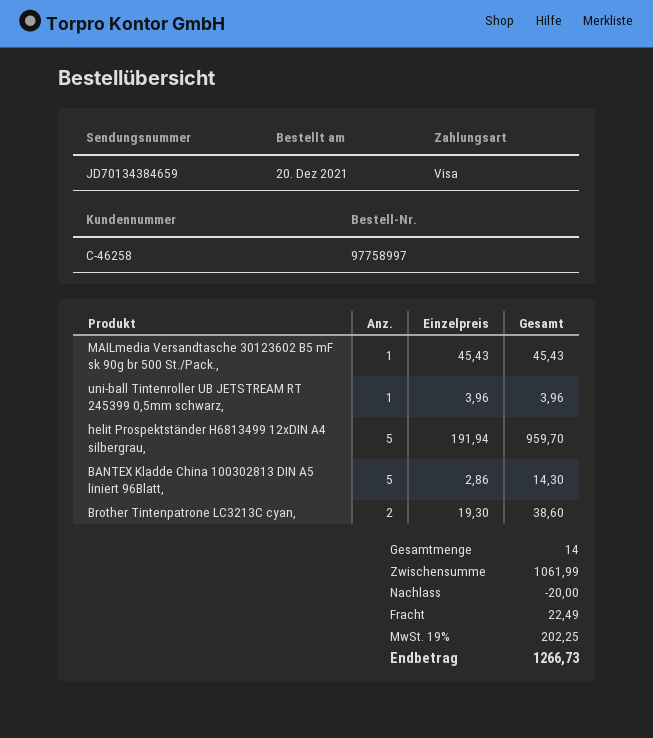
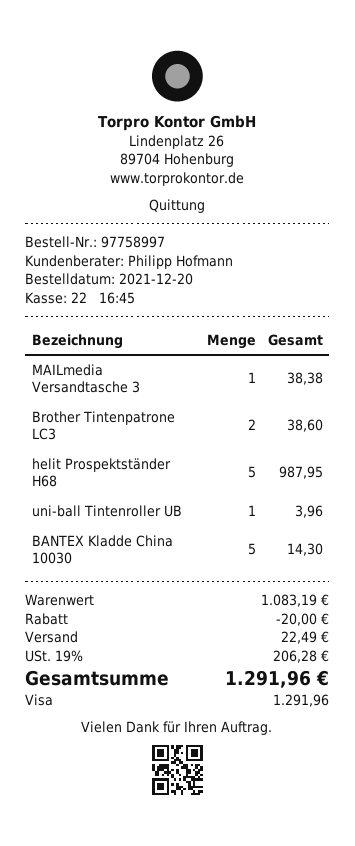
MAILmedia Versandtasche 30123602 B5 mF sk 90g br 500 St./Pack.,: 1 for 45.43 -> 1 for 38.38
helit Prospektständer H6813499 12xDIN A4 silbergrau,: 5 for 959.70 -> 5 for 987.95
subtotal: 1061.99 -> 1083.19
tax: 19% = 202.25 -> 19% = 206.28
total: 1266.73 -> 1291.96

